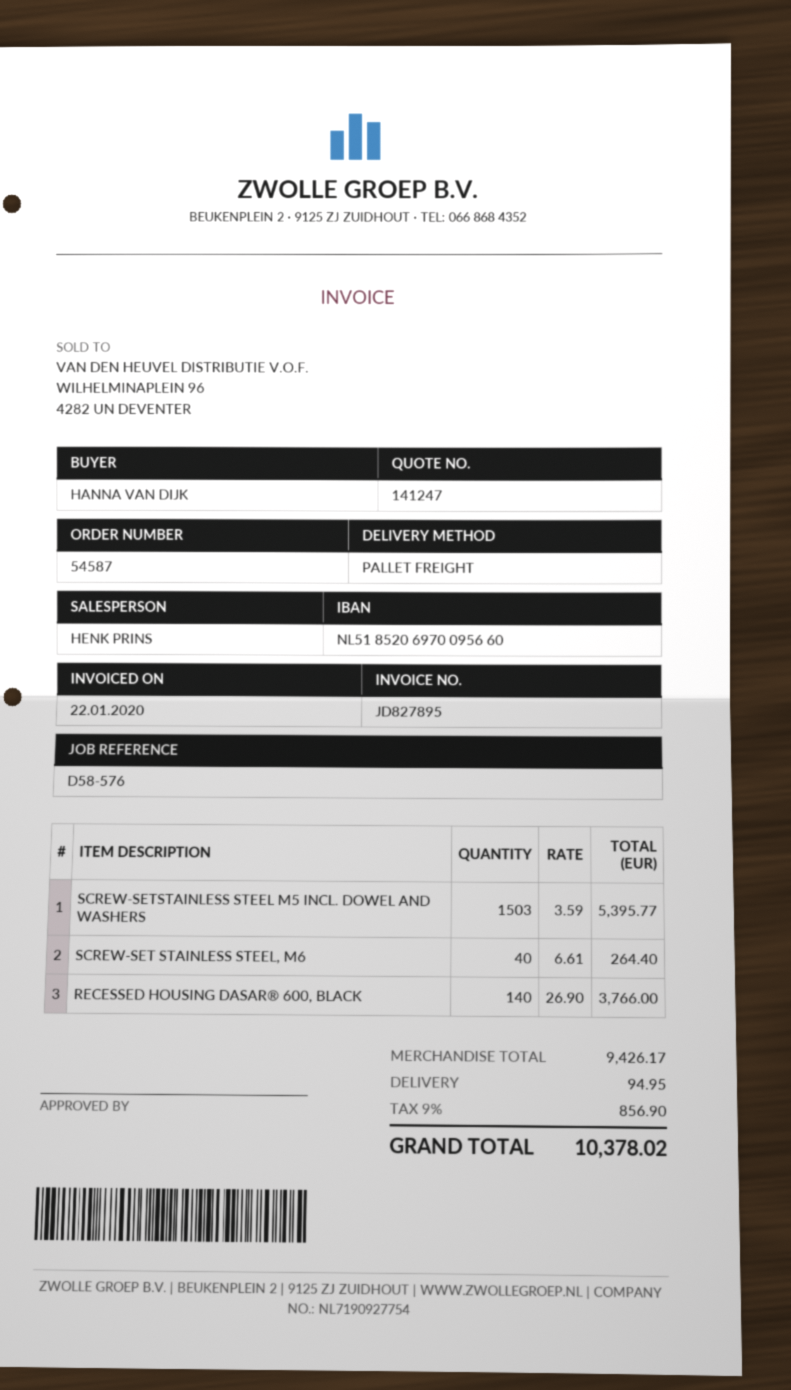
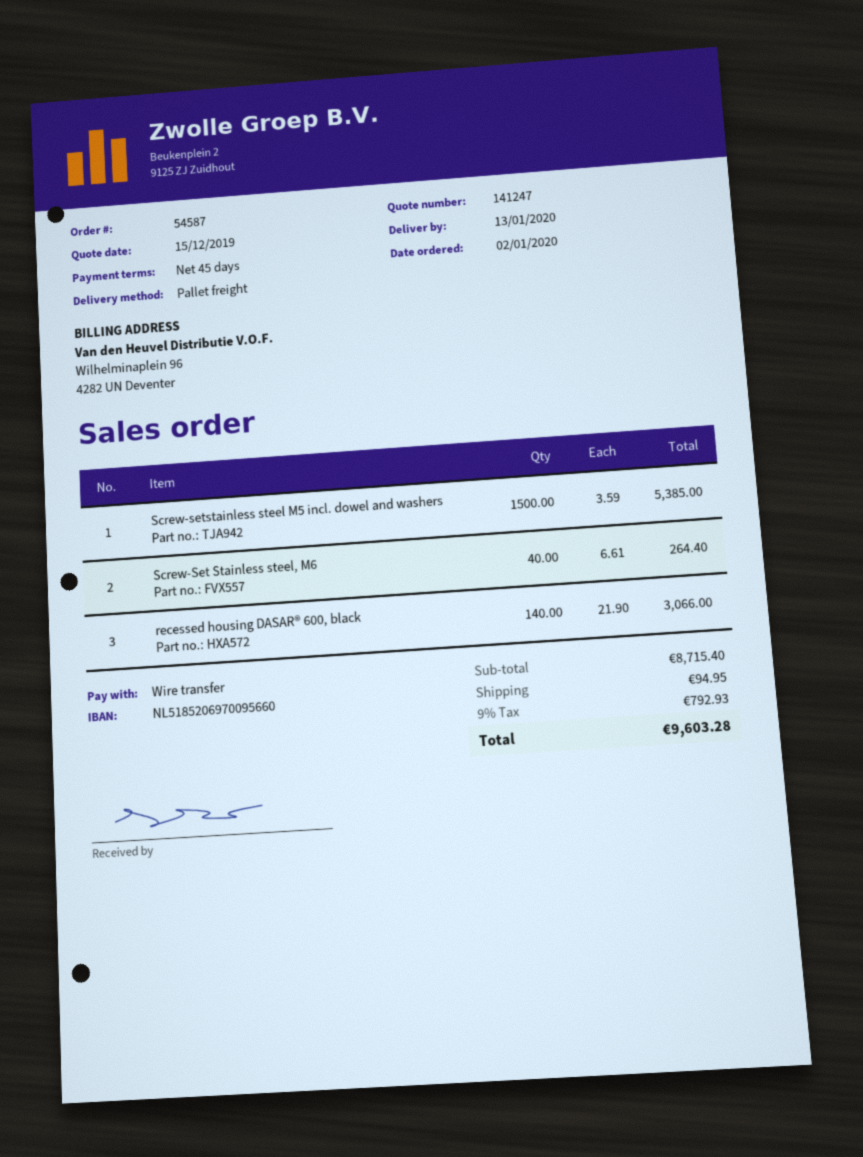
SCREW-SETSTAINLESS STEEL M5 INCL. DOWEL AND WASHERS: 1503 x 3.59 = 5395.77 -> 1500 x 3.59 = 5385.00
RECESSED HOUSING DASAR® 600, BLACK: 140 x 26.90 = 3766.00 -> 140 x 21.90 = 3066.00
subtotal: 9426.17 -> 8715.40
tax: 9% = 856.90 -> 9% = 792.93
total: 10378.02 -> 9603.28

